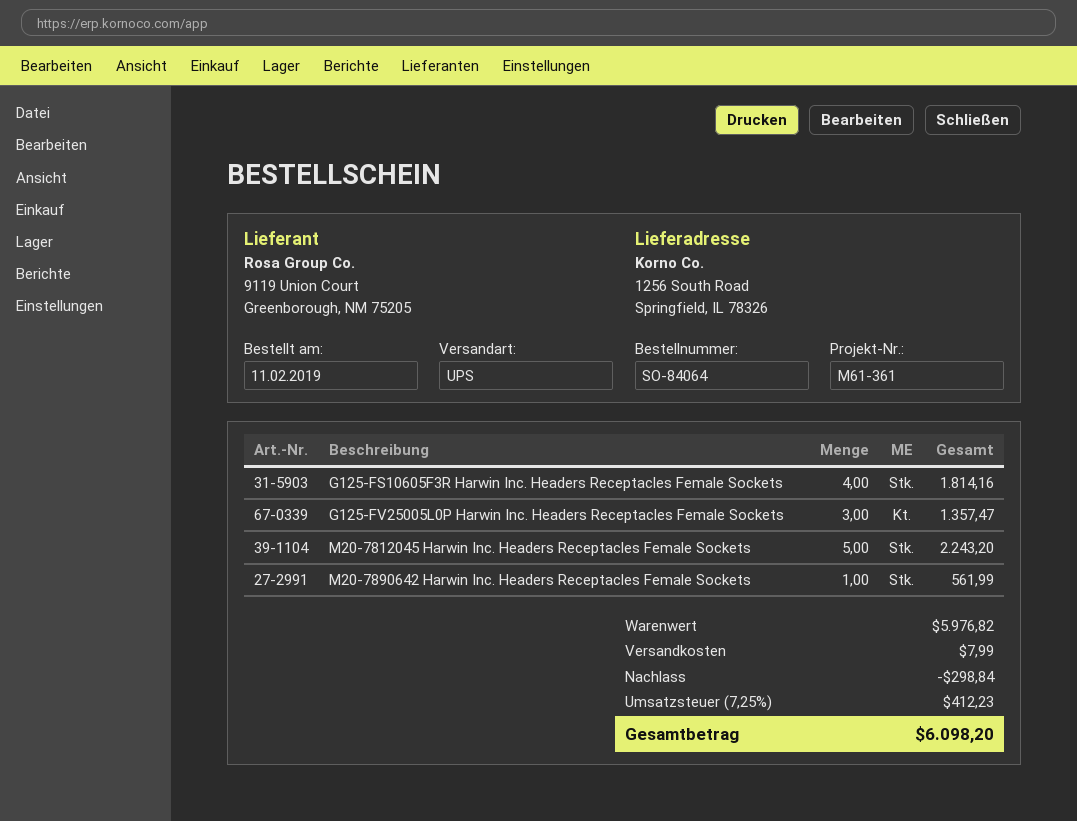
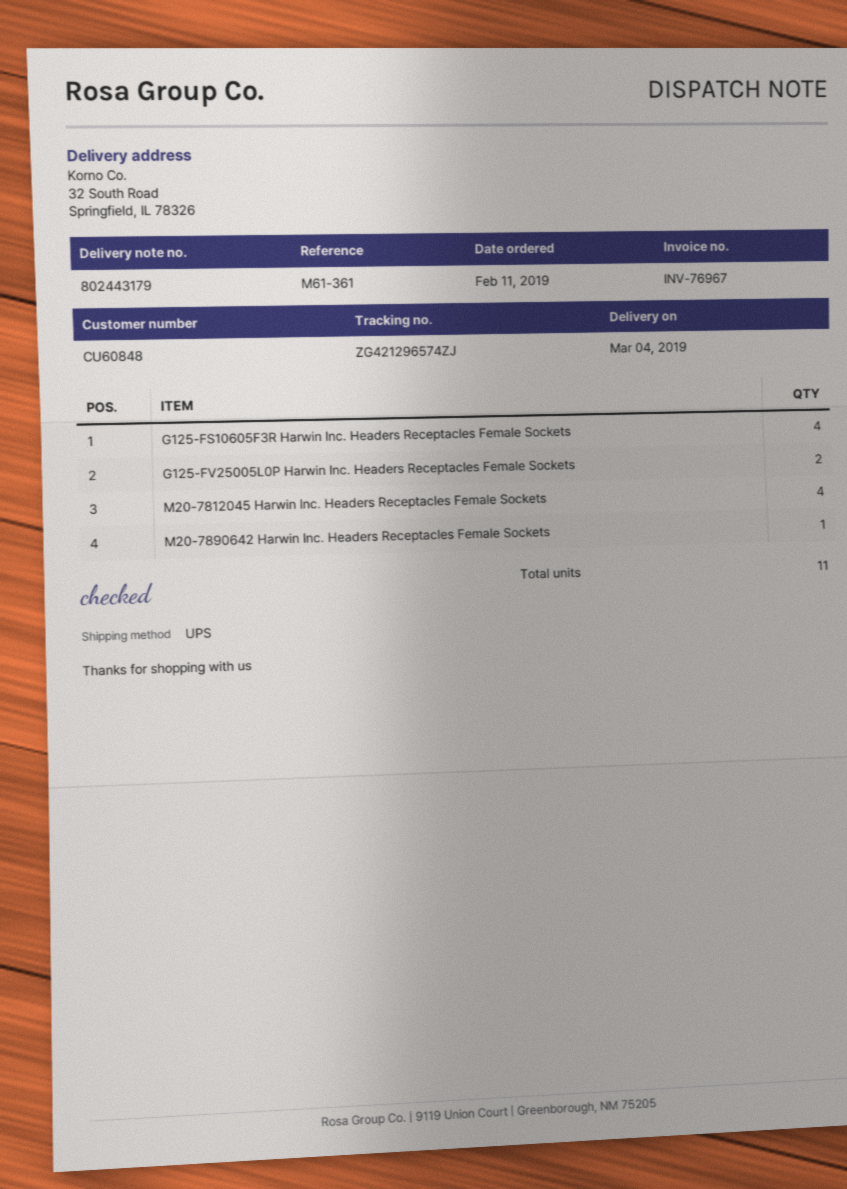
ship to: 1256 South Road, Springfield, IL 78326 -> 32 South Road, Springfield, IL 78326
G125-FV25005L0P Harwin Inc. Headers Receptacles Female Sockets: 3 -> 2
M20-7812045 Harwin Inc. Headers Receptacles Female Sockets: 5 -> 4

